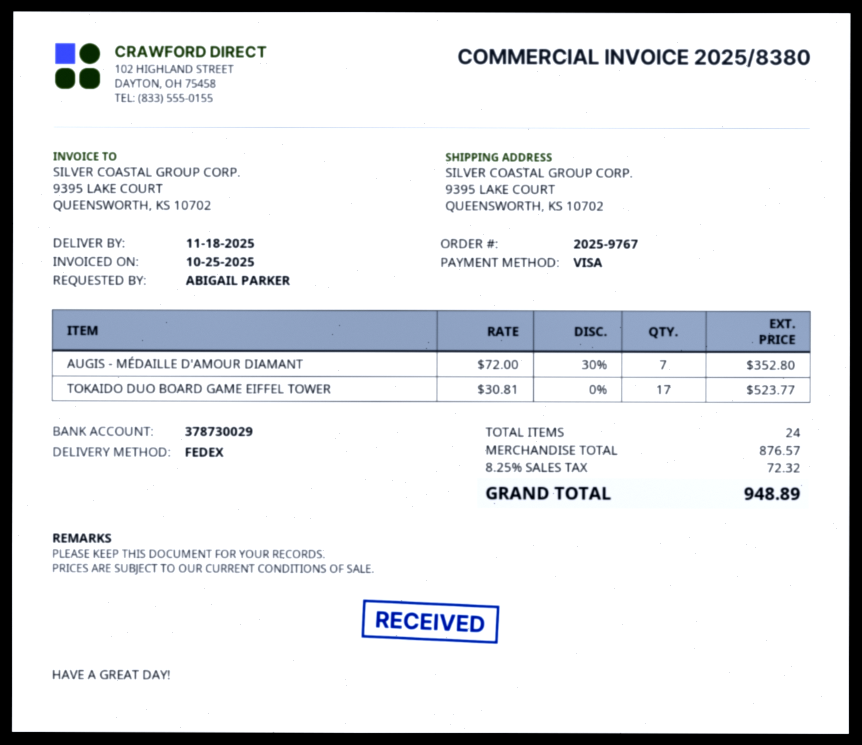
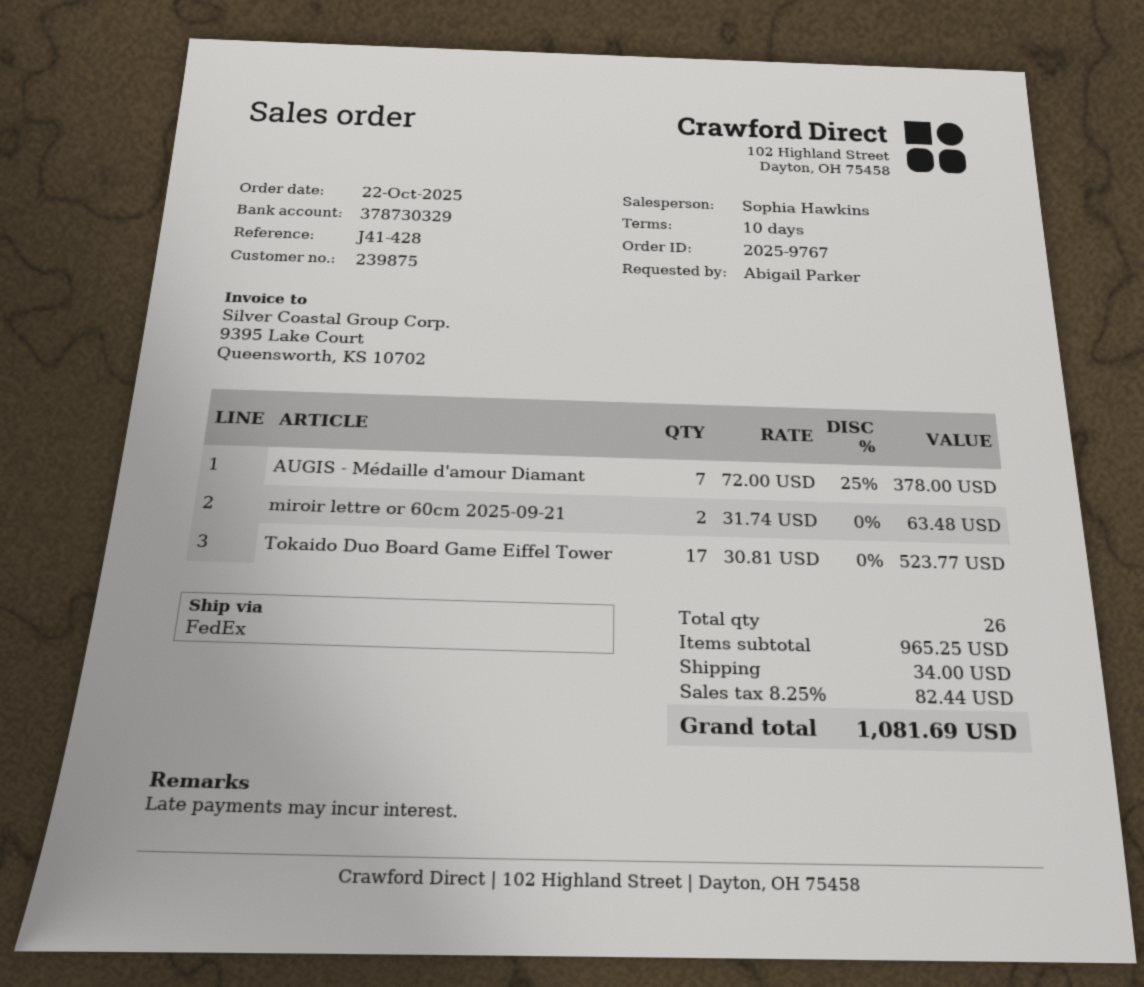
bank account: 378730029 -> 378730329
AUGIS - MÉDAILLE D'AMOUR DIAMANT: 7 x 72.00 - 30% = 352.80 -> 7 x 72.00 - 25% = 378.00
miroir lettre or 60cm 2025-09-21: none -> 2 x 31.74 = 63.48
total quantity: 24 -> 26
subtotal: 876.57 -> 965.25
shipping: none -> 34.00
tax: 8.25% = 72.32 -> 8.25% = 82.44
total: 948.89 -> 1081.69

